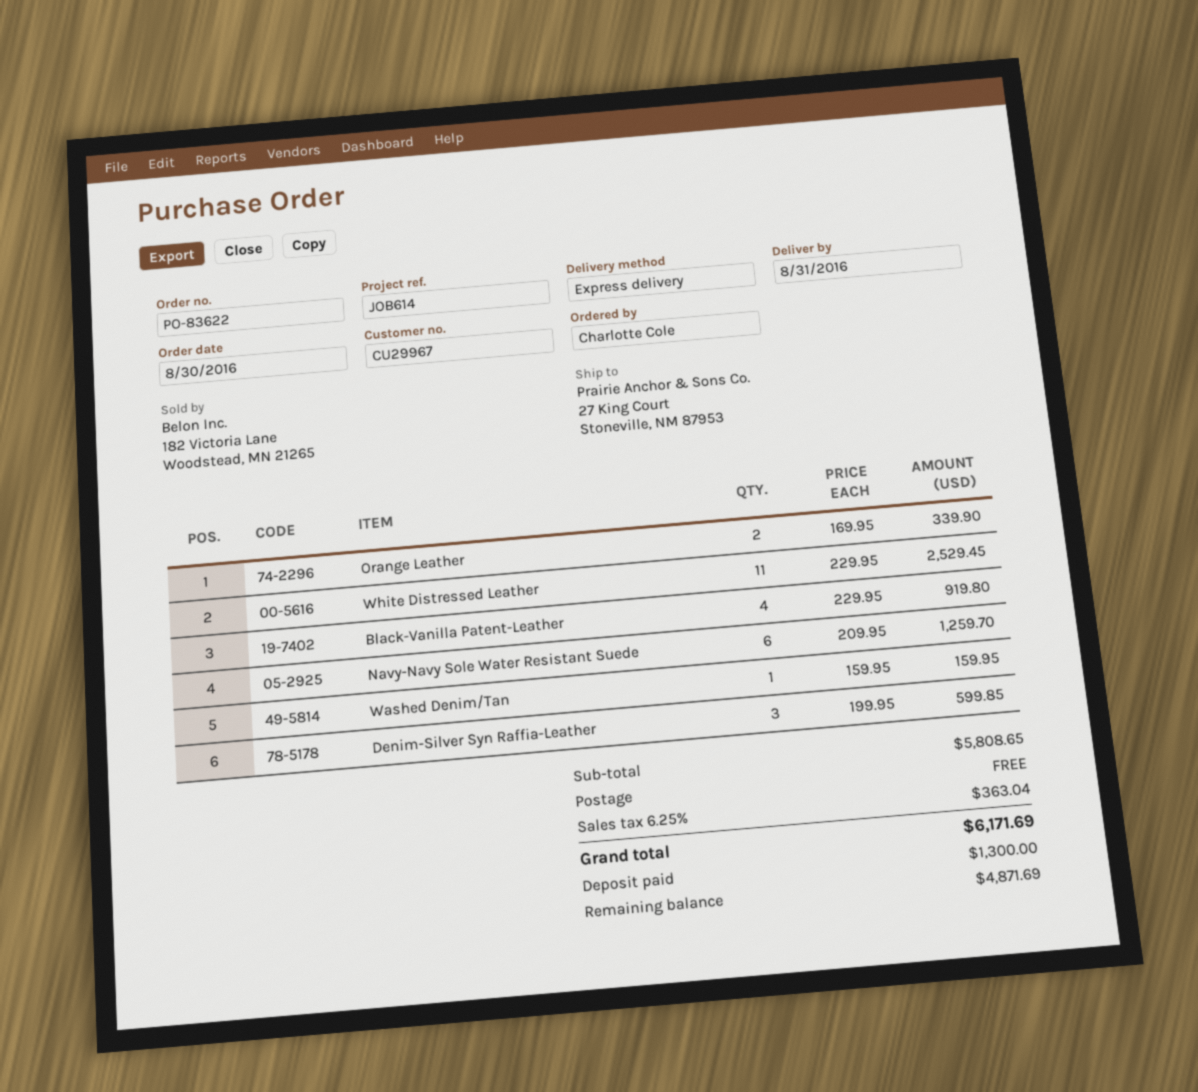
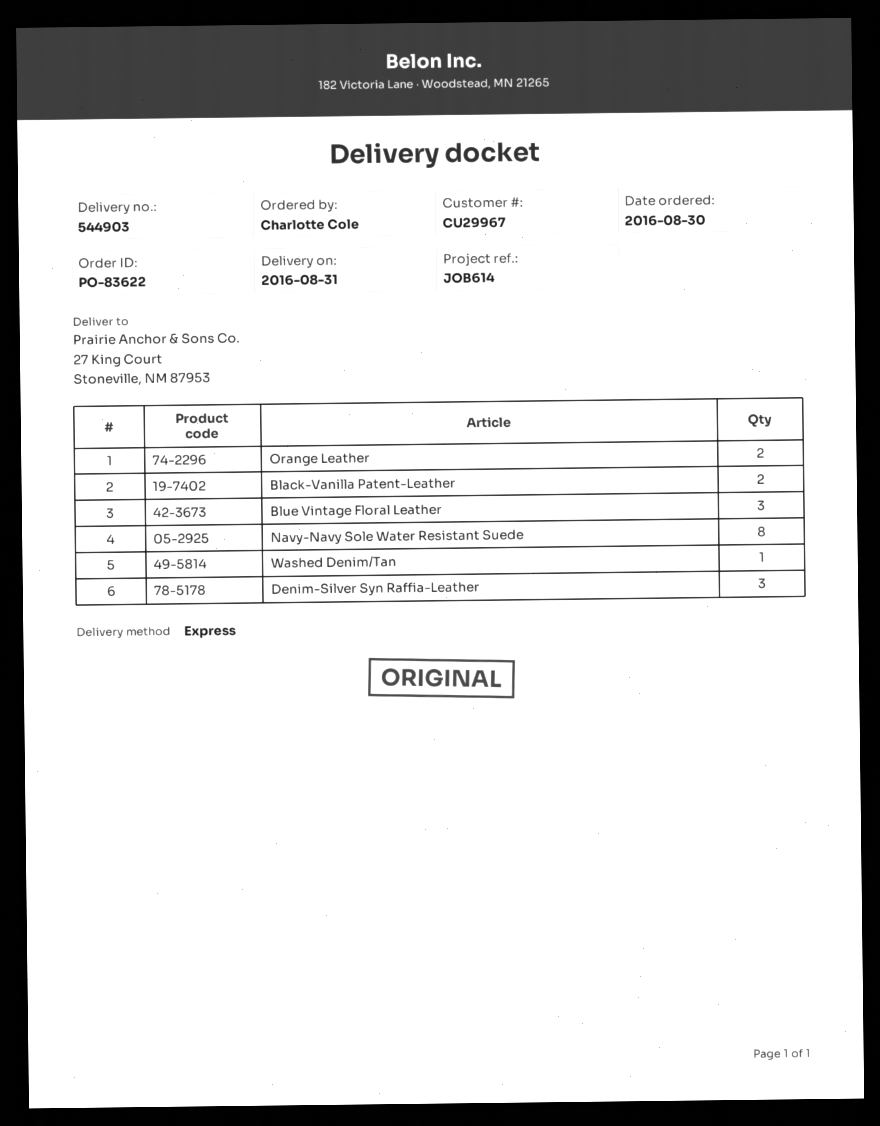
White Distressed Leather: 11 -> none
Black-Vanilla Patent-Leather: 4 -> 2
Navy-Navy Sole Water Resistant Suede: 6 -> 8
Blue Vintage Floral Leather: none -> 3

